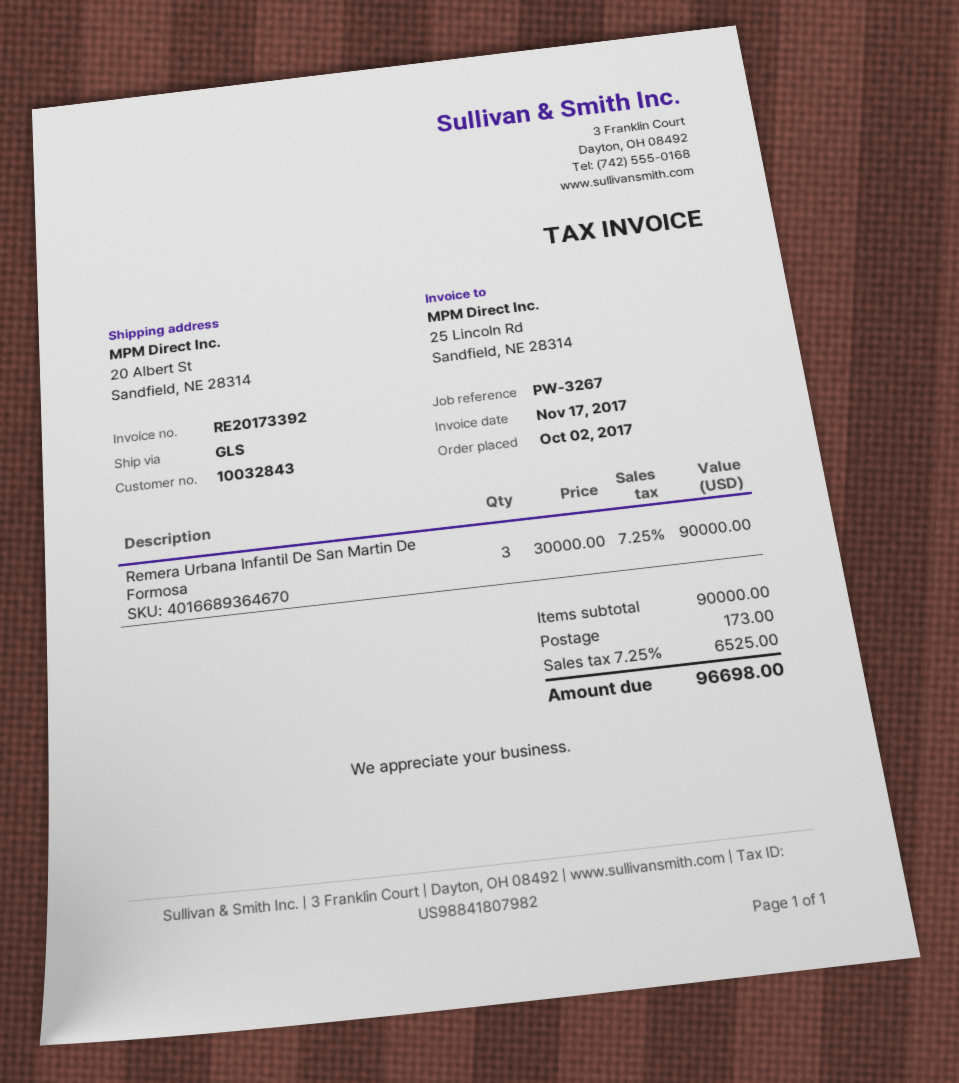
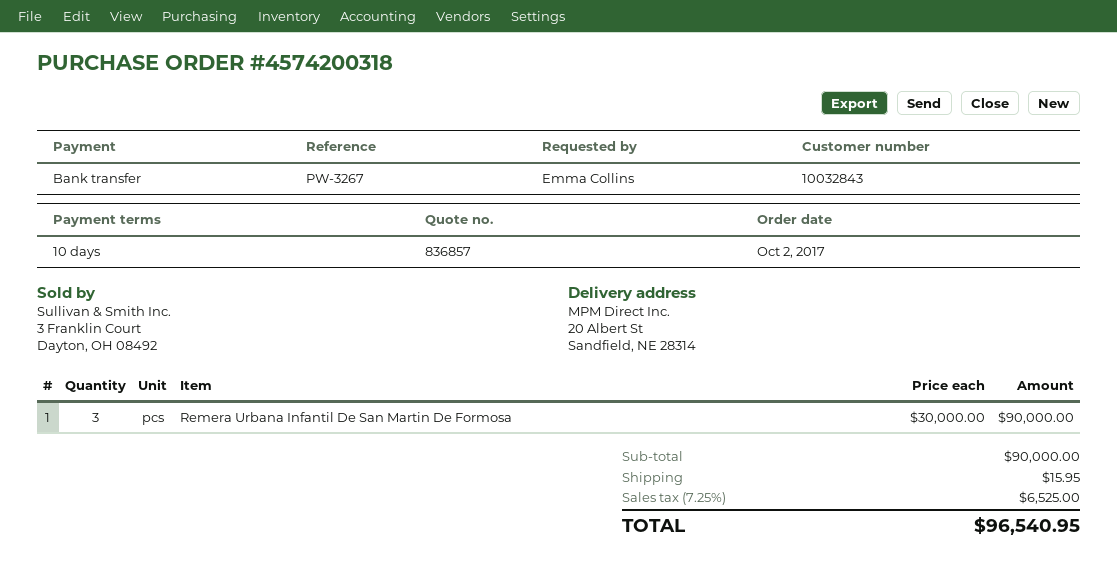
shipping: 173.00 -> 15.95
total: 96698.00 -> 96540.95

